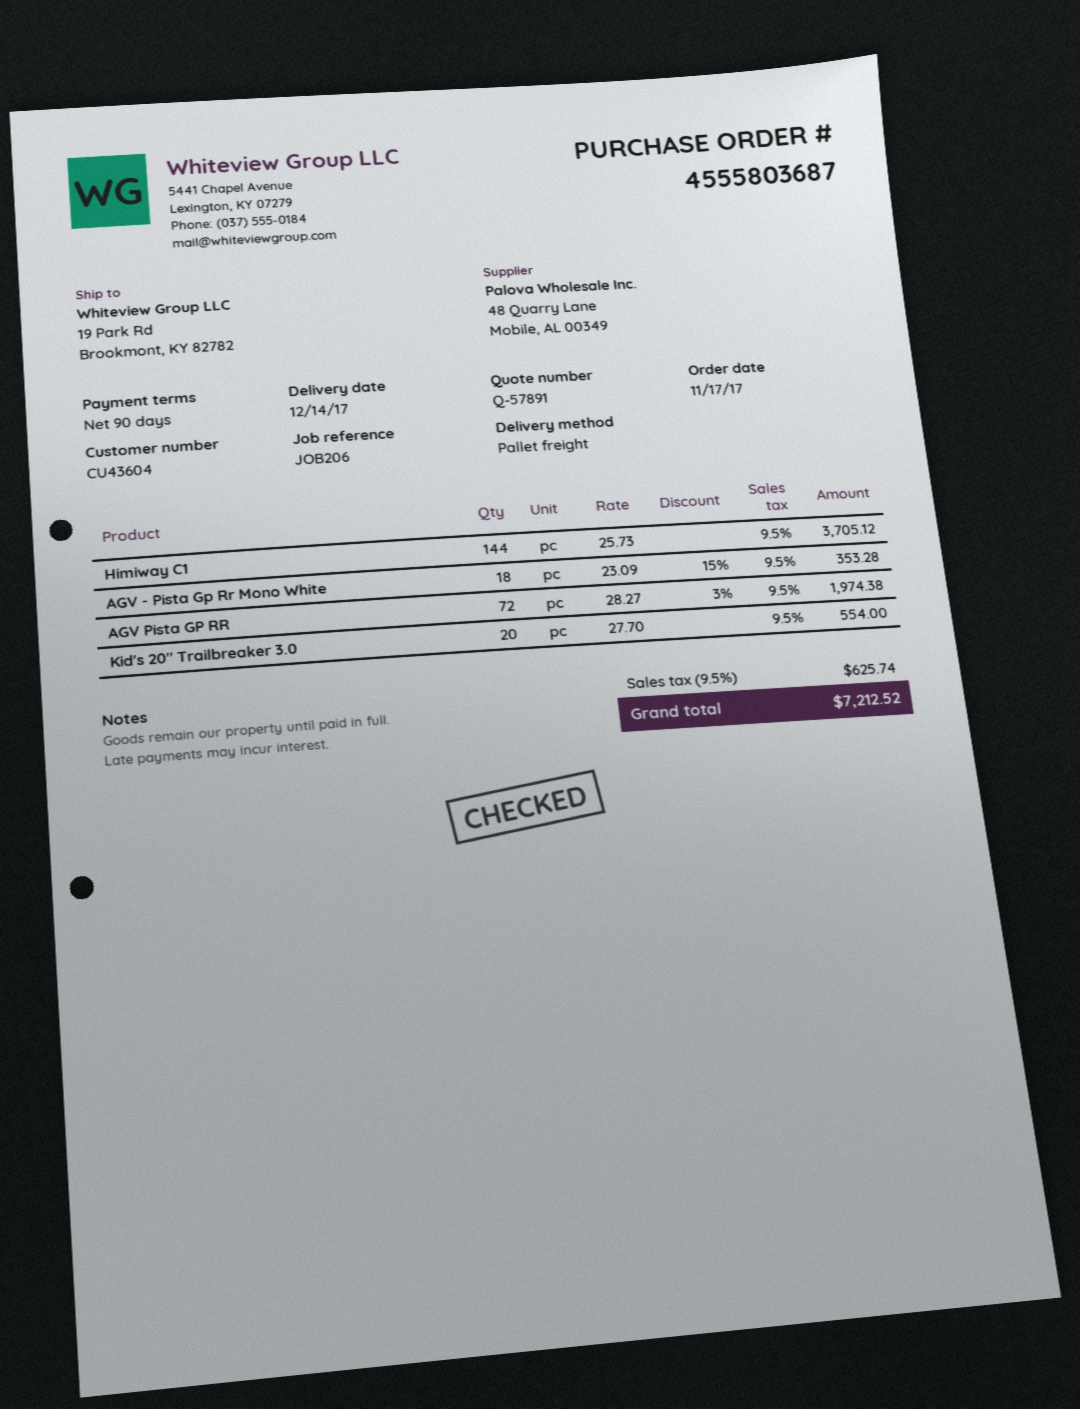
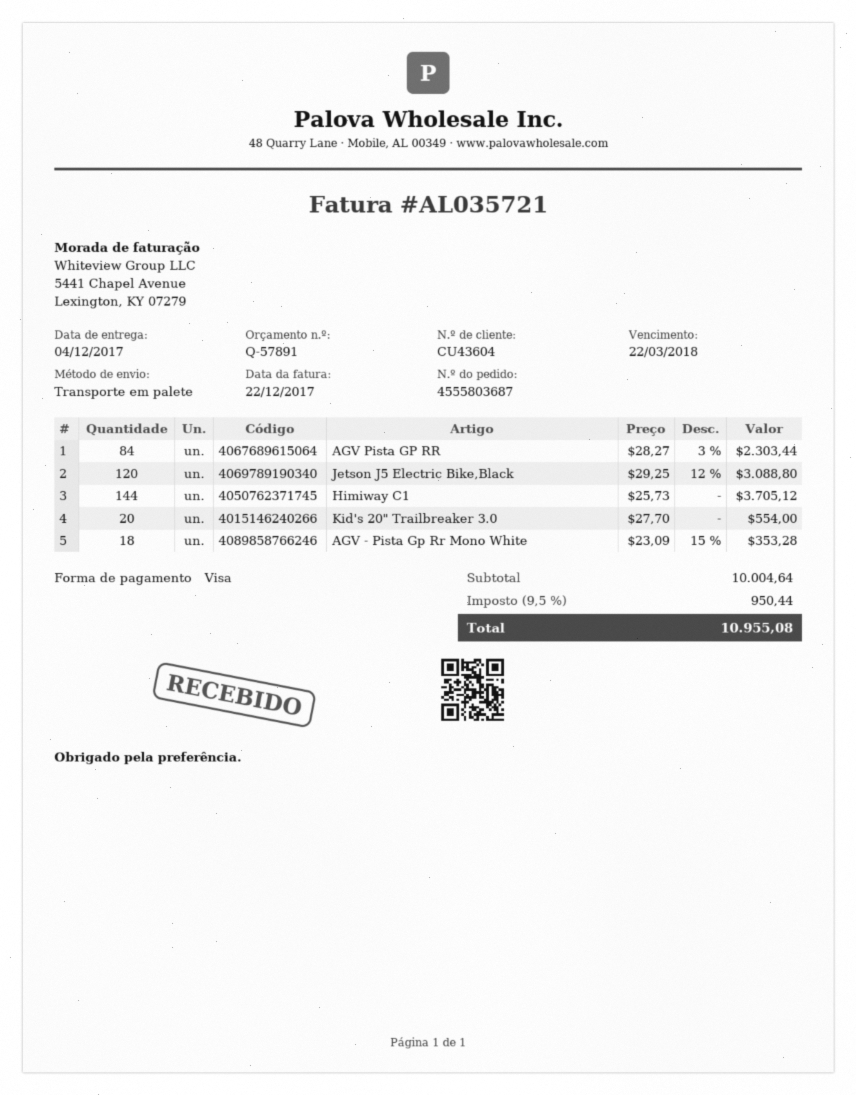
delivery date: 2017-12-14 -> 2017-12-04
AGV Pista GP RR: 72 x 28.27 - 3% = 1974.38 -> 84 x 28.27 - 3% = 2303.44
Jetson J5 Electric Bike,Black: none -> 120 x 29.25 - 12% = 3088.80
tax: 9.5% = 625.74 -> 9.5% = 950.44
total: 7212.52 -> 10955.08

